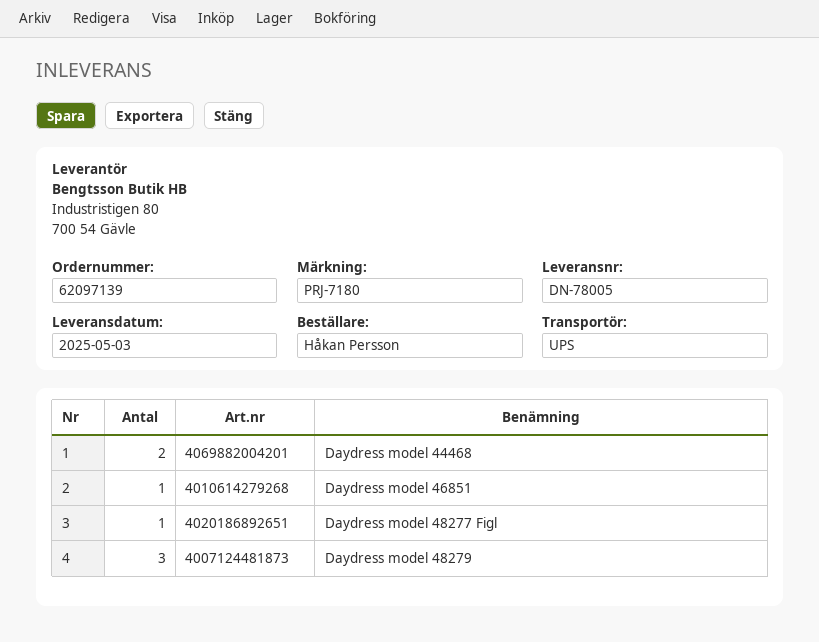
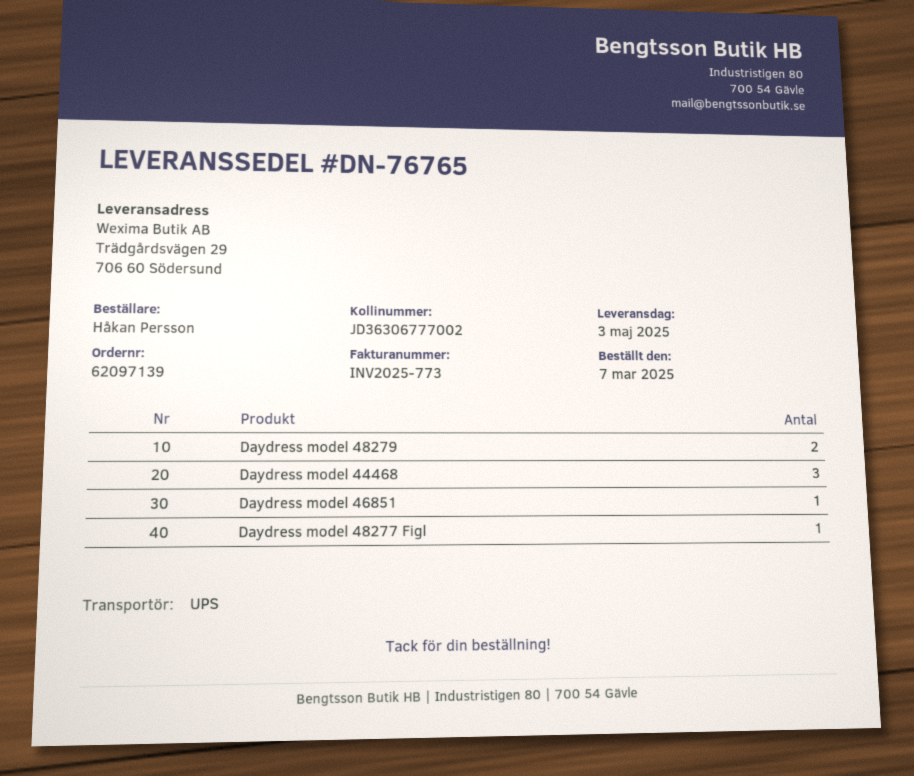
delivery note number: DN-78005 -> DN-76765
Daydress model 44468: 2 -> 3
Daydress model 48279: 3 -> 2

